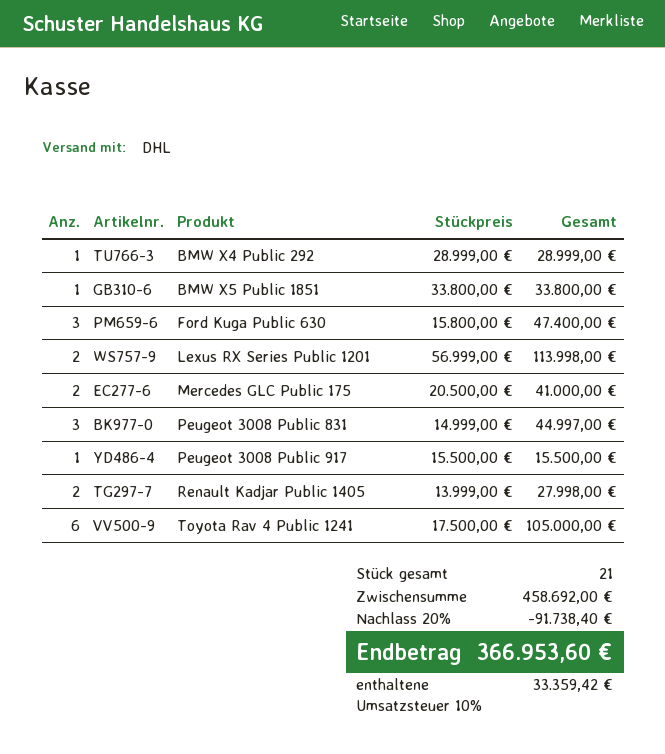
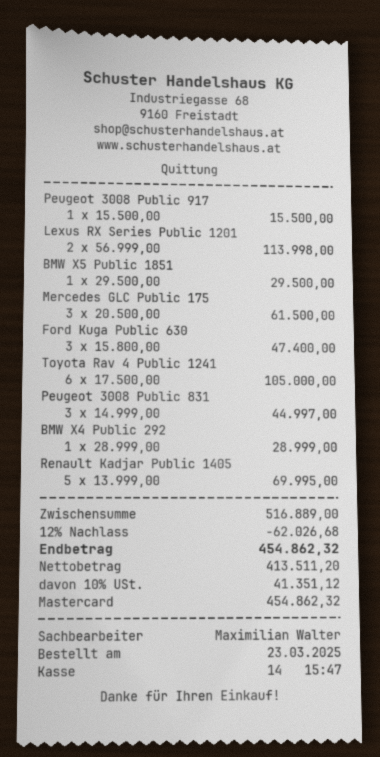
BMW X5 Public 1851: 1 x 33800.00 = 33800.00 -> 1 x 29500.00 = 29500.00
Mercedes GLC Public 175: 2 x 20500.00 = 41000.00 -> 3 x 20500.00 = 61500.00
Renault Kadjar Public 1405: 2 x 13999.00 = 27998.00 -> 5 x 13999.00 = 69995.00
subtotal: 458692.00 -> 516889.00
discount: 20% = 91738.40 -> 12% = 62026.68
tax: 10% = 33359.42 -> 10% = 41351.12
total: 366953.60 -> 454862.32

